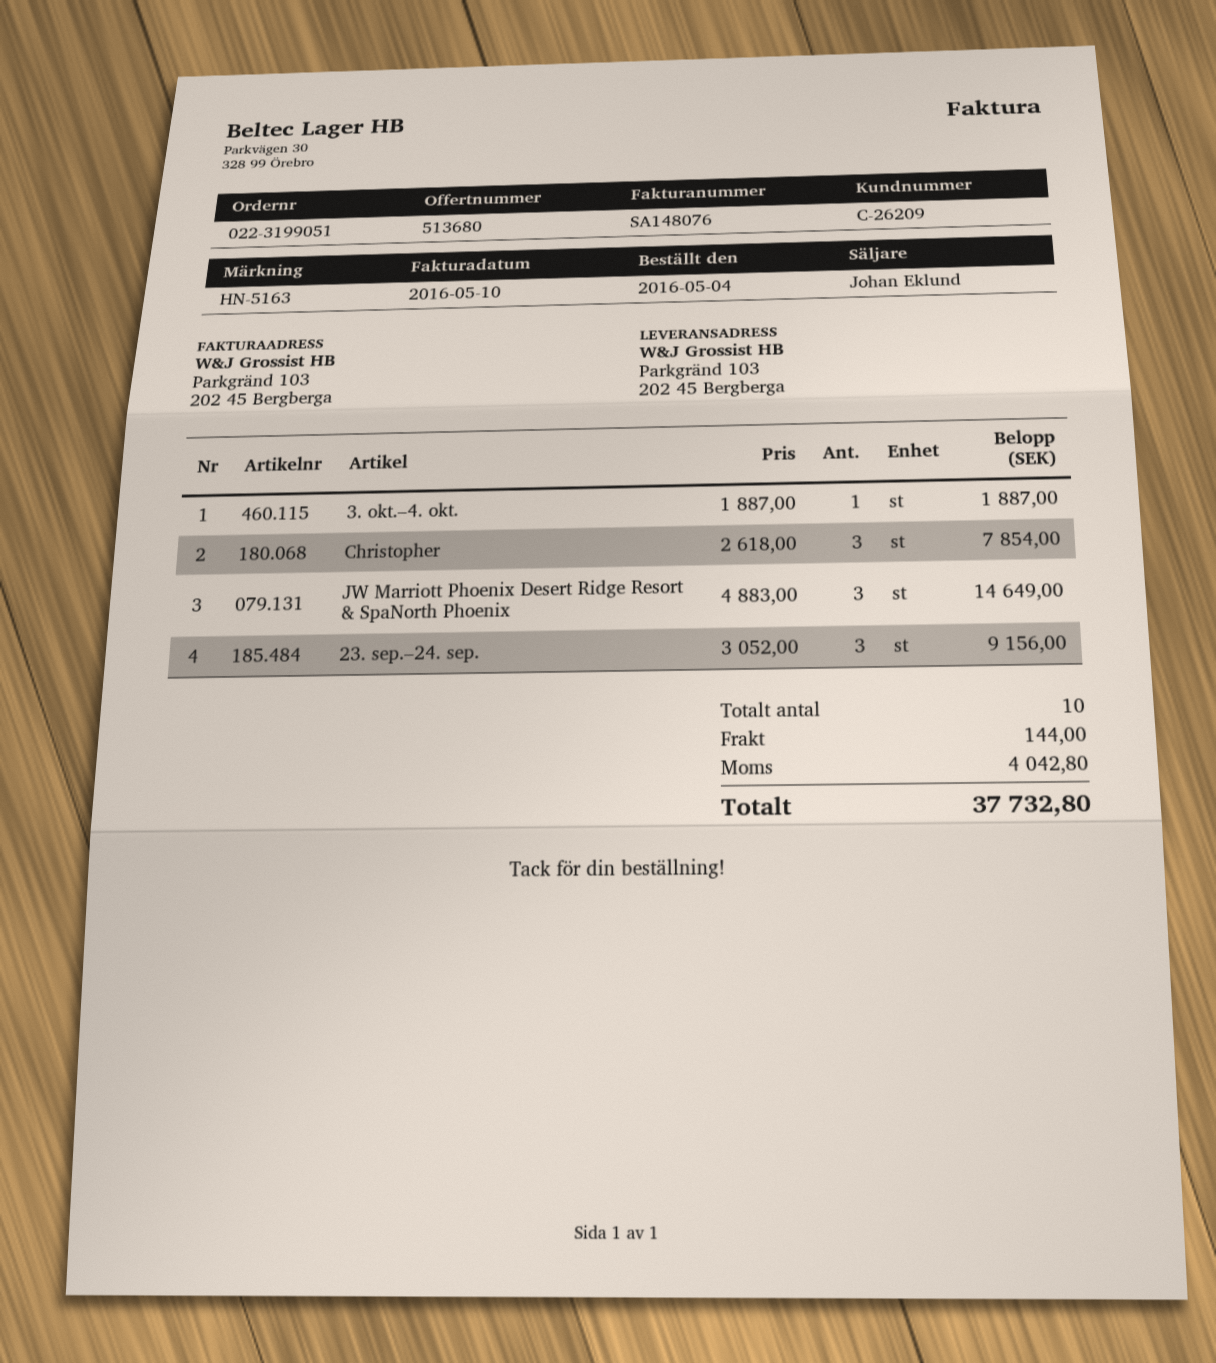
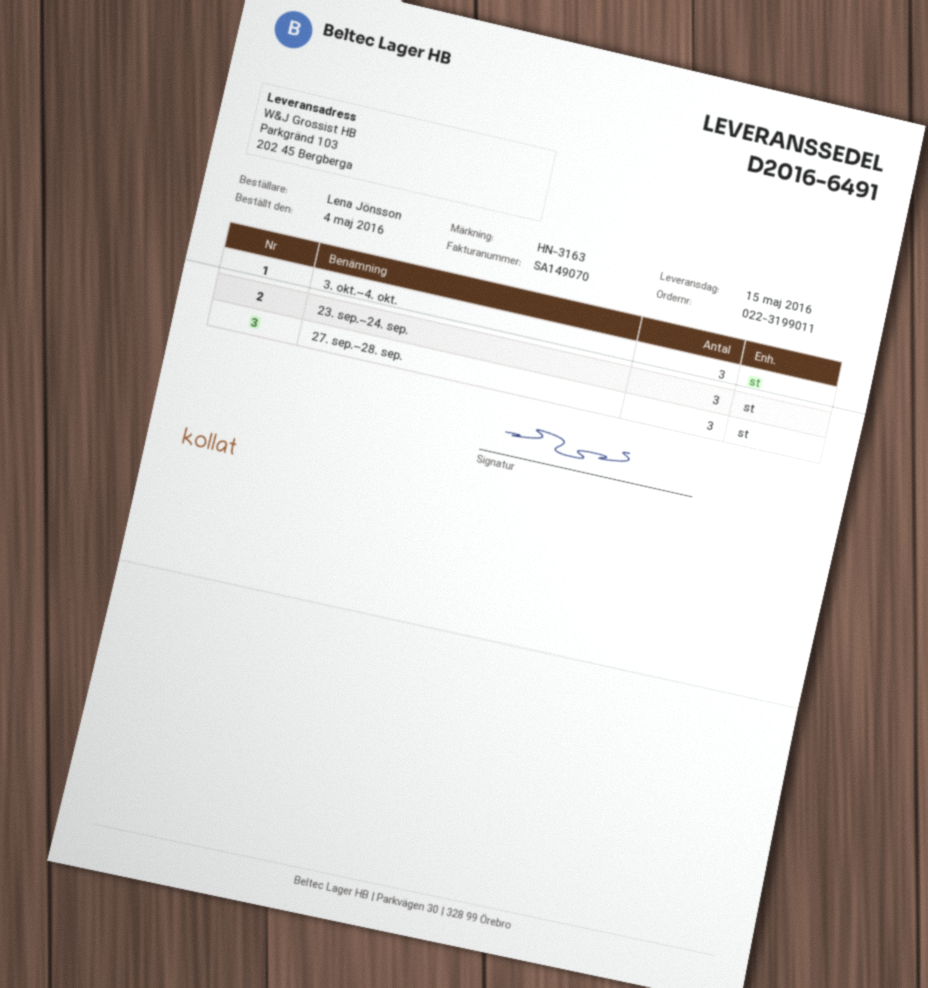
order number: 022-3199051 -> 022-3199011
invoice number: SA148076 -> SA149070
reference: HN-5163 -> HN-3163
3. okt.–4. okt.: 1 -> 3
Christopher: 3 -> none
JW Marriott Phoenix Desert Ridge Resort & SpaNorth Phoenix: 3 -> none
27. sep.–28. sep.: none -> 3

